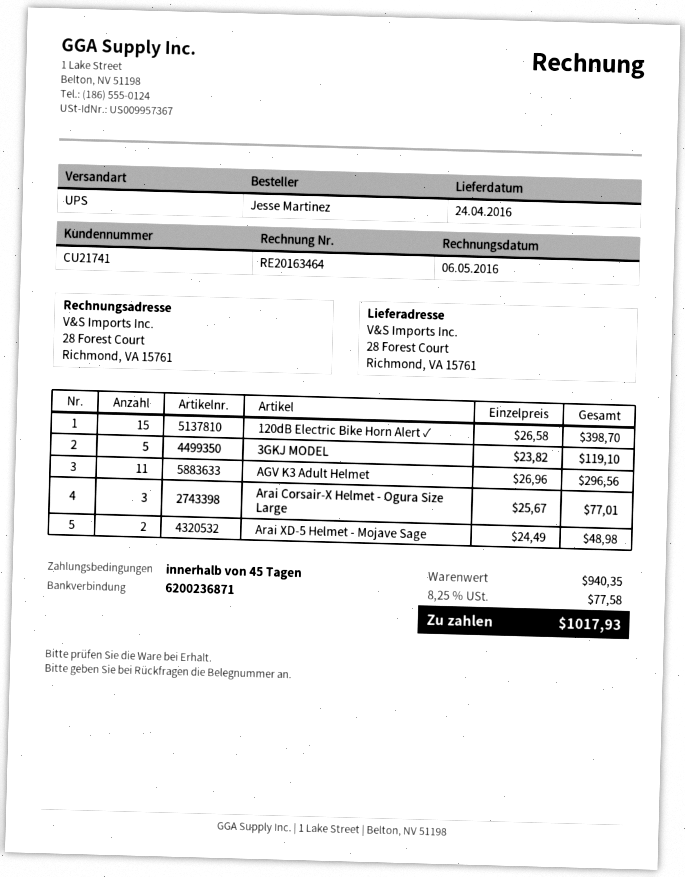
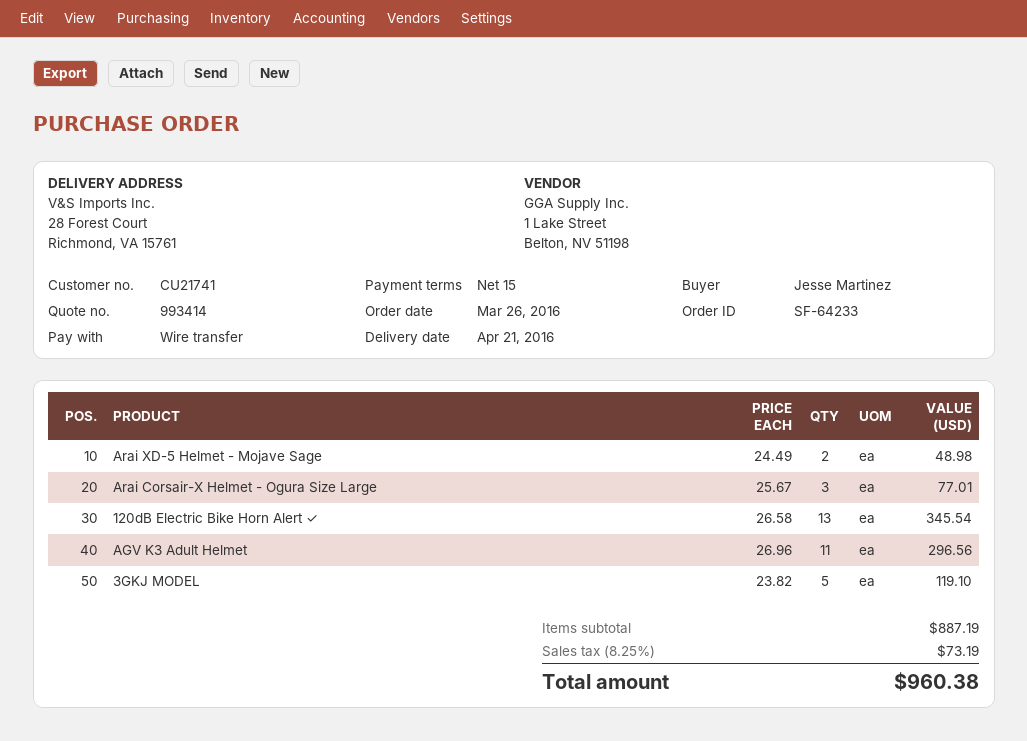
delivery date: 2016-04-24 -> 2016-04-21
payment terms: 45 days -> 15 days
120dB Electric Bike Horn Alert ✓: 15 x 26.58 = 398.70 -> 13 x 26.58 = 345.54
subtotal: 940.35 -> 887.19
tax: 8.25% = 77.58 -> 8.25% = 73.19
total: 1017.93 -> 960.38

